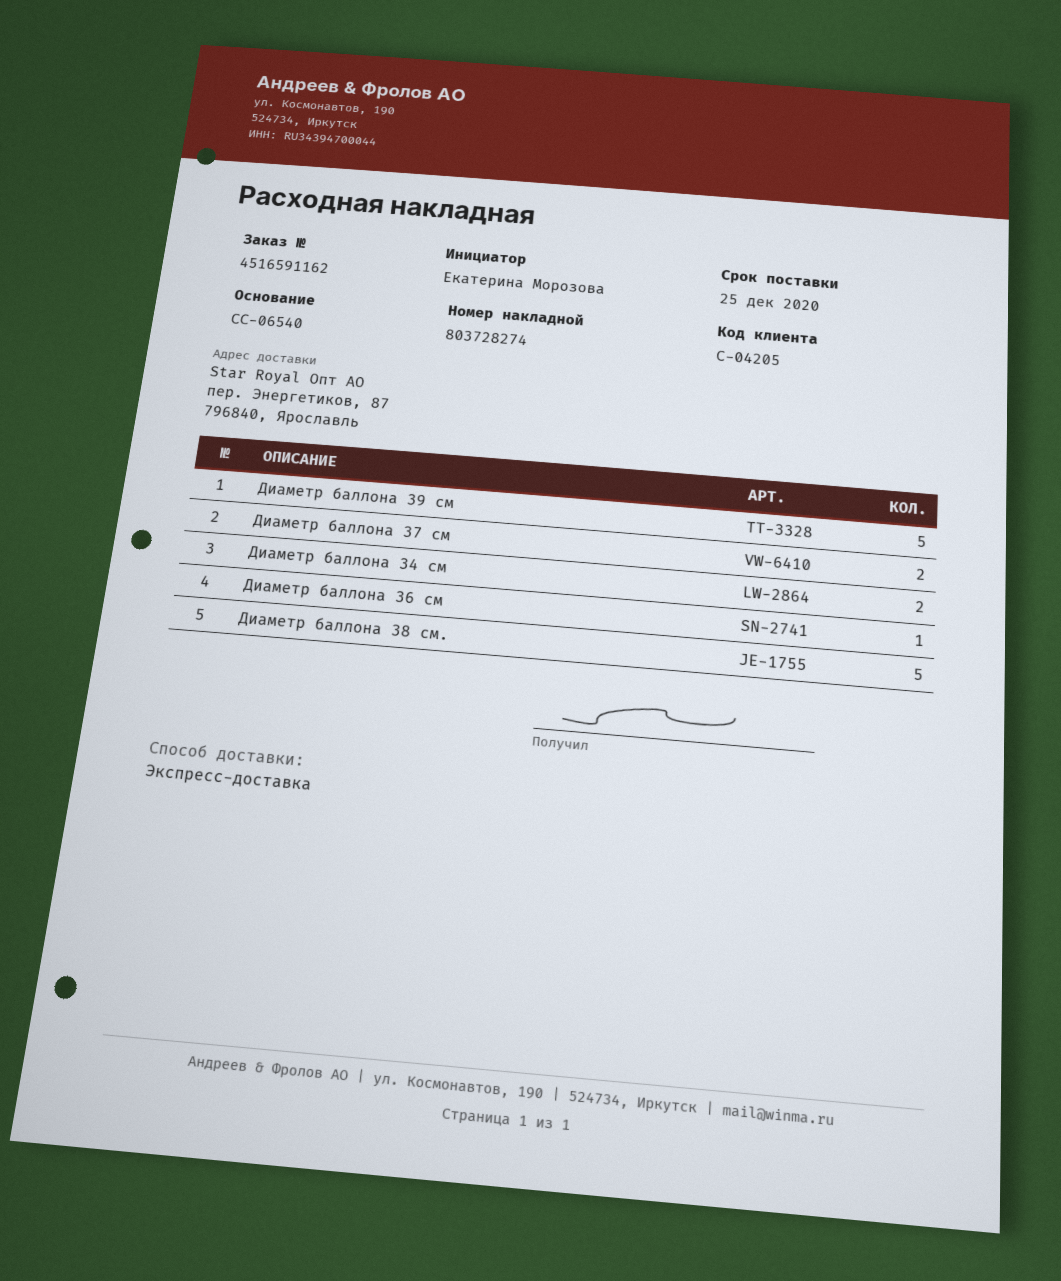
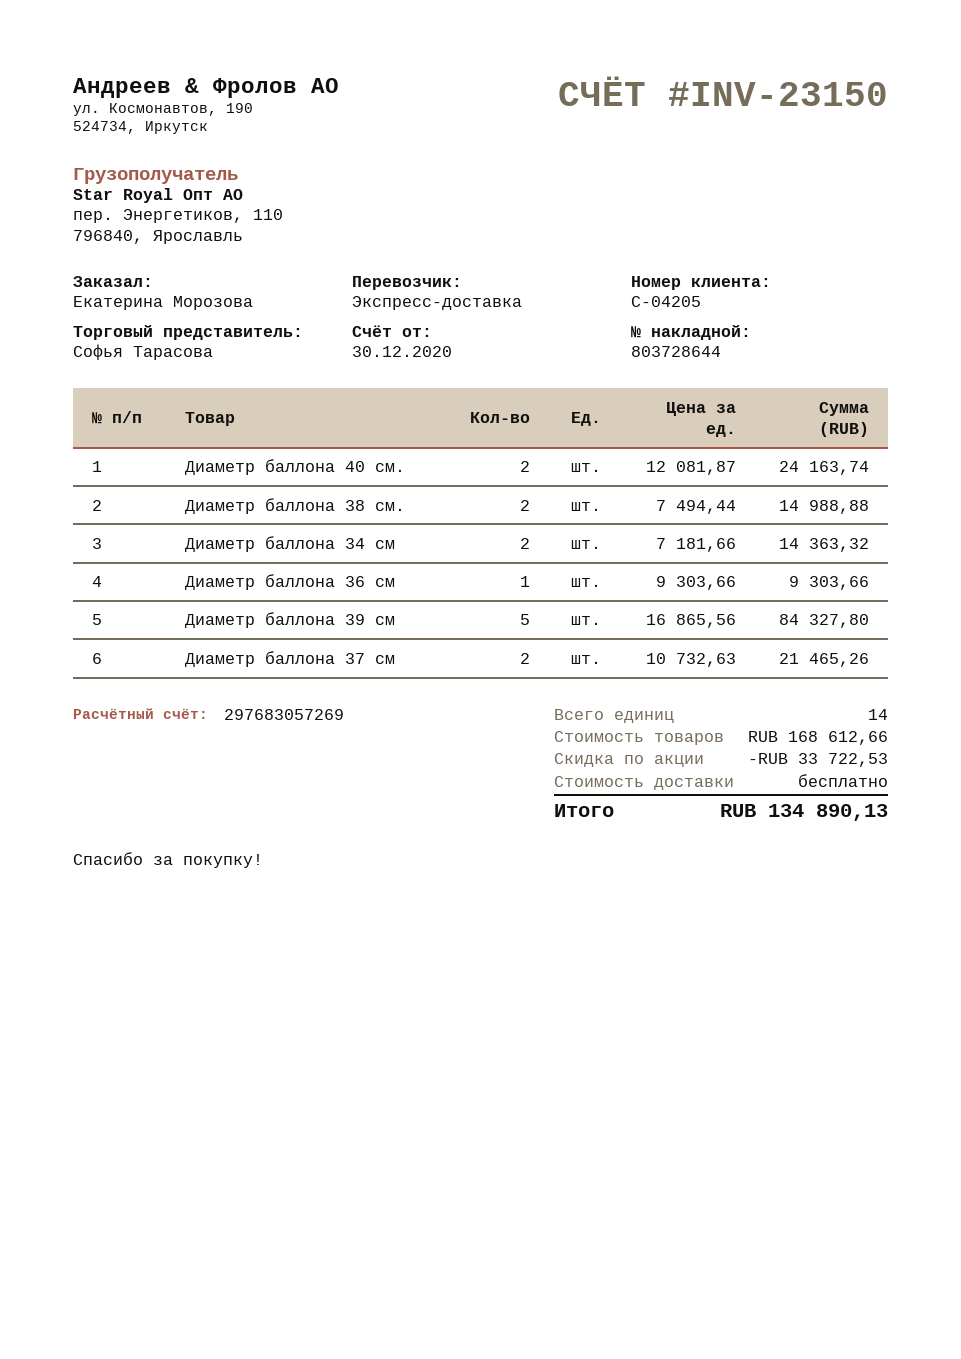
delivery note number: 803728274 -> 803728644
ship to: пер. Энергетиков, 87, 796840, Ярославль -> пер. Энергетиков, 110, 796840, Ярославль
Диаметр баллона 38 см.: 5 -> 2
Диаметр баллона 40 см.: none -> 2

